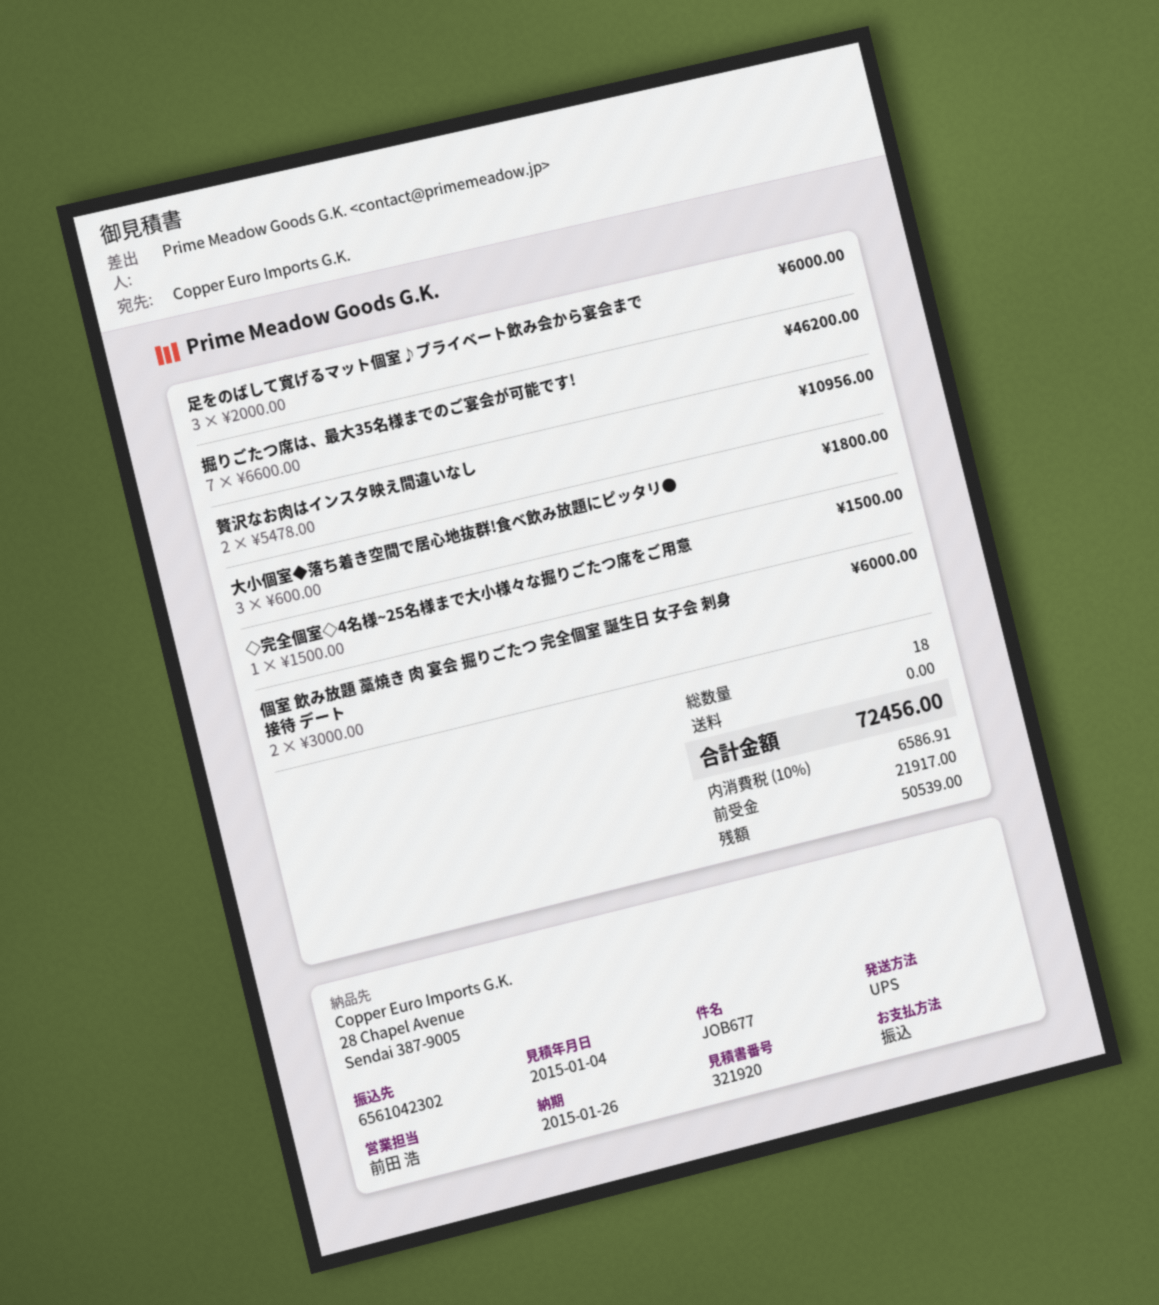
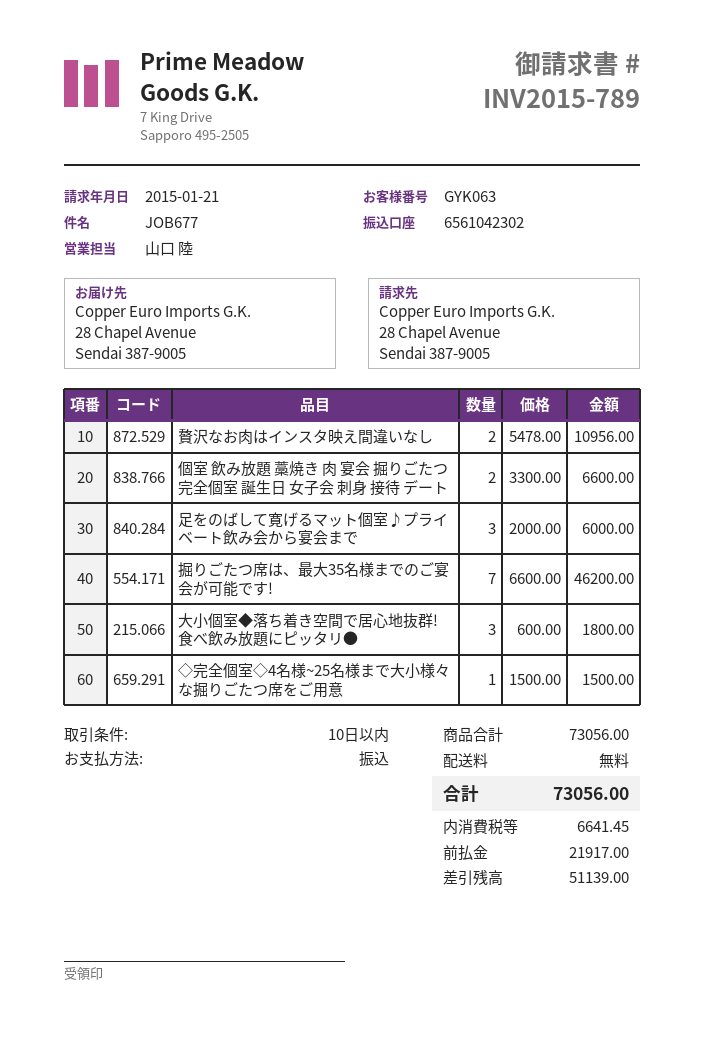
sales rep: 前田 浩 -> 山口 陸
個室 飲み放題 藁焼き 肉 宴会 掘りごたつ 完全個室 誕生日 女子会 刺身 接待 デート: 2 x 3000.00 = 6000.00 -> 2 x 3300.00 = 6600.00
tax: 6586.91 -> 6641.45
total: 72456.00 -> 73056.00
balance: 50539.00 -> 51139.00

